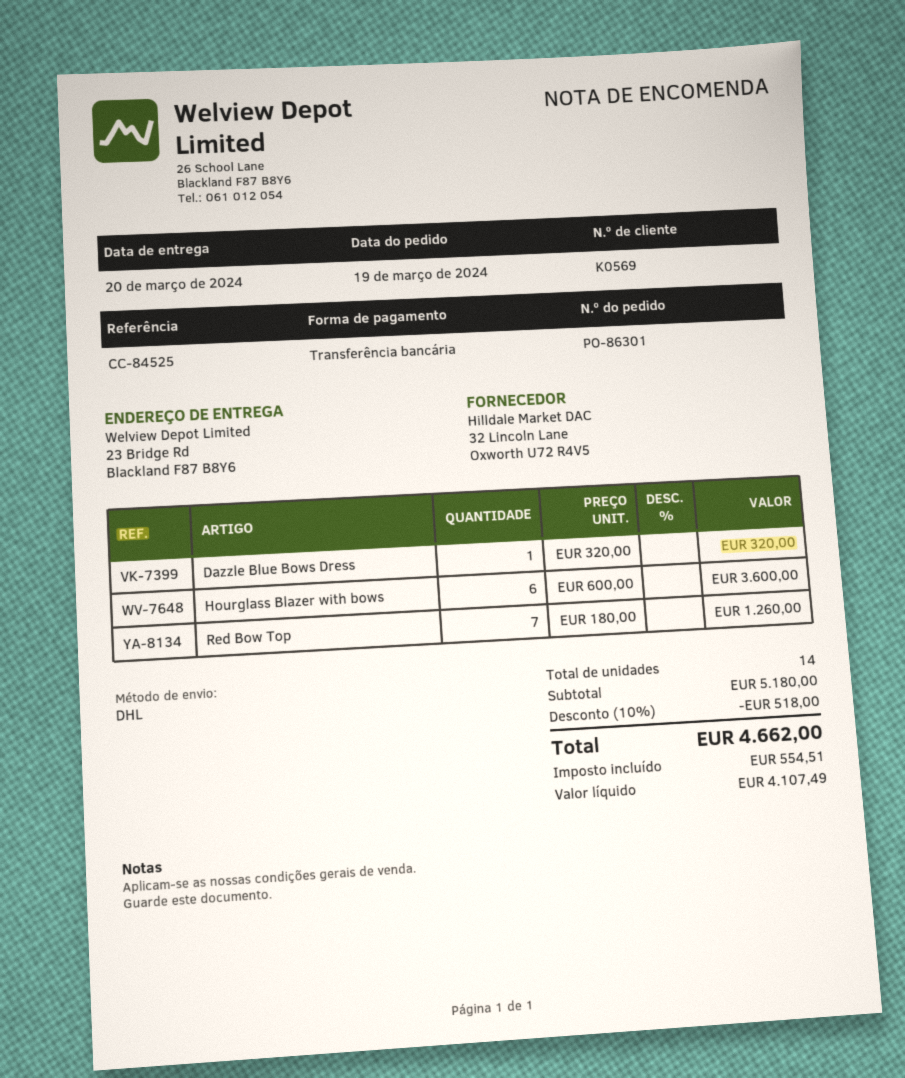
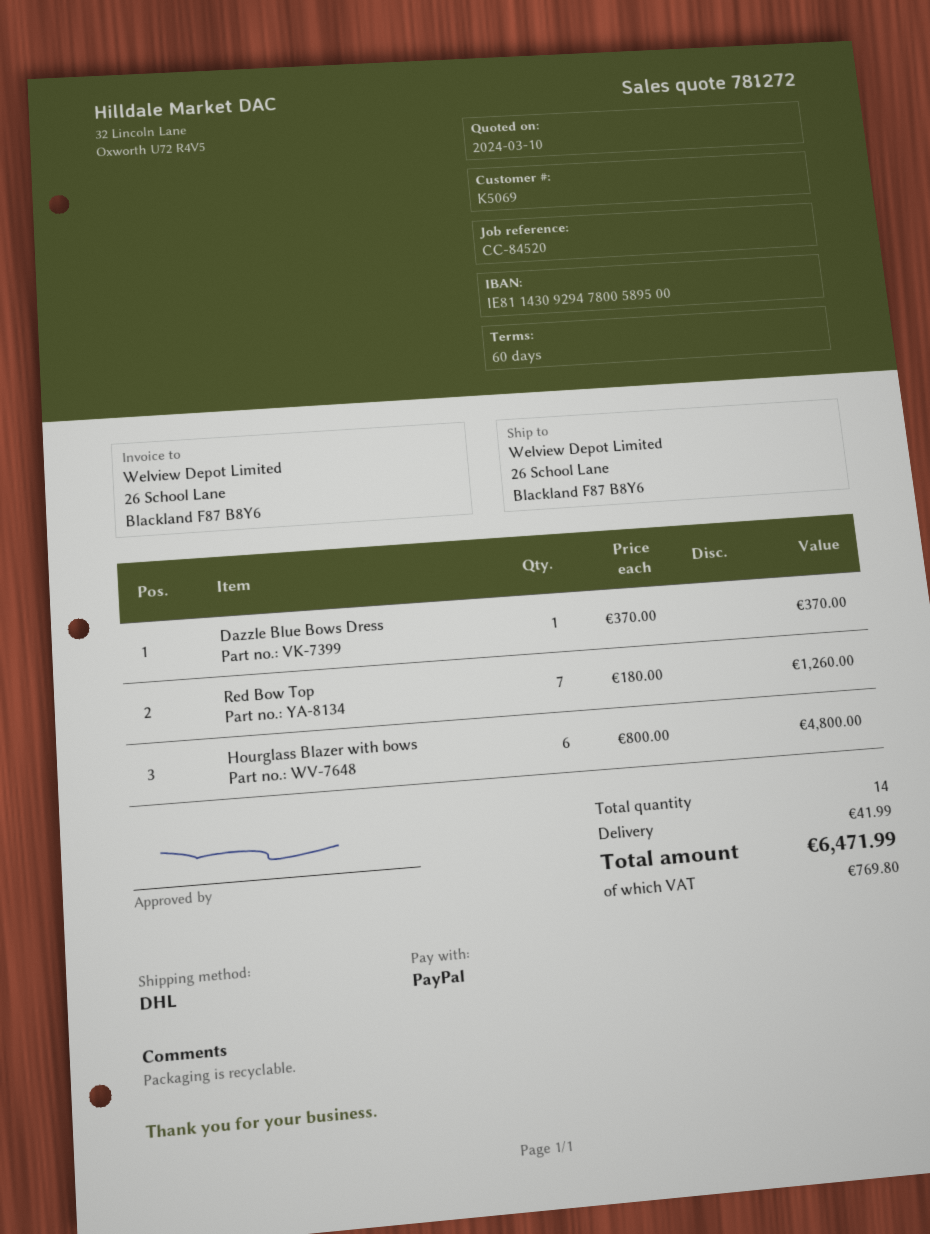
customer number: K0569 -> K5069
reference: CC-84525 -> CC-84520
payment method: bank transfer -> PayPal
ship to: 23 Bridge Rd, Blackland F87 B8Y6 -> 26 School Lane, Blackland F87 B8Y6
Dazzle Blue Bows Dress: 1 x 320.00 = 320.00 -> 1 x 370.00 = 370.00
Hourglass Blazer with bows: 6 x 600.00 = 3600.00 -> 6 x 800.00 = 4800.00
discount: 10% = 518.00 -> none
shipping: none -> 41.99
tax: 554.51 -> 769.80
total: 4662.00 -> 6471.99

